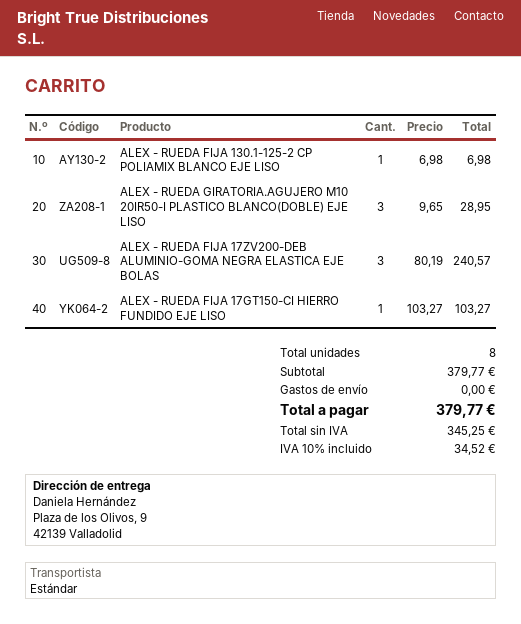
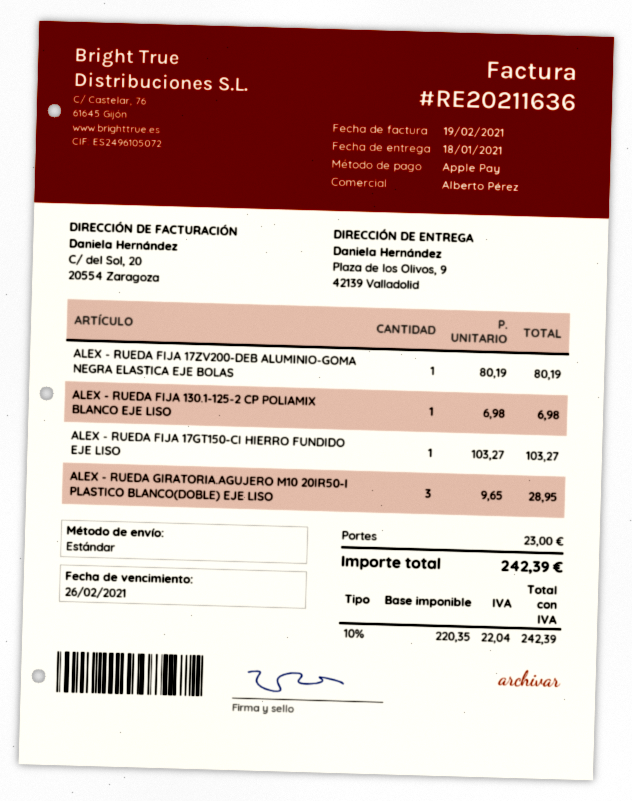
ALEX - RUEDA FIJA 17ZV200-DEB ALUMINIO-GOMA NEGRA ELASTICA EJE BOLAS: 3 x 80.19 = 240.57 -> 1 x 80.19 = 80.19
shipping: 0.00 -> 23.00
net: 345.25 -> 220.35
tax: 10% = 34.52 -> 10% = 22.04
total: 379.77 -> 242.39

